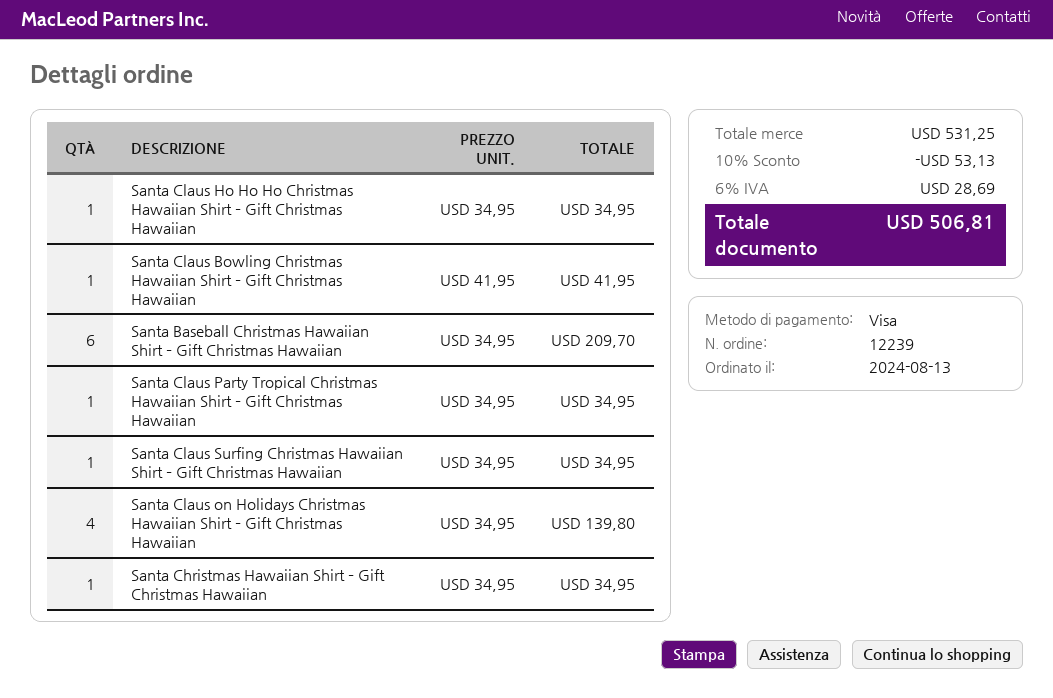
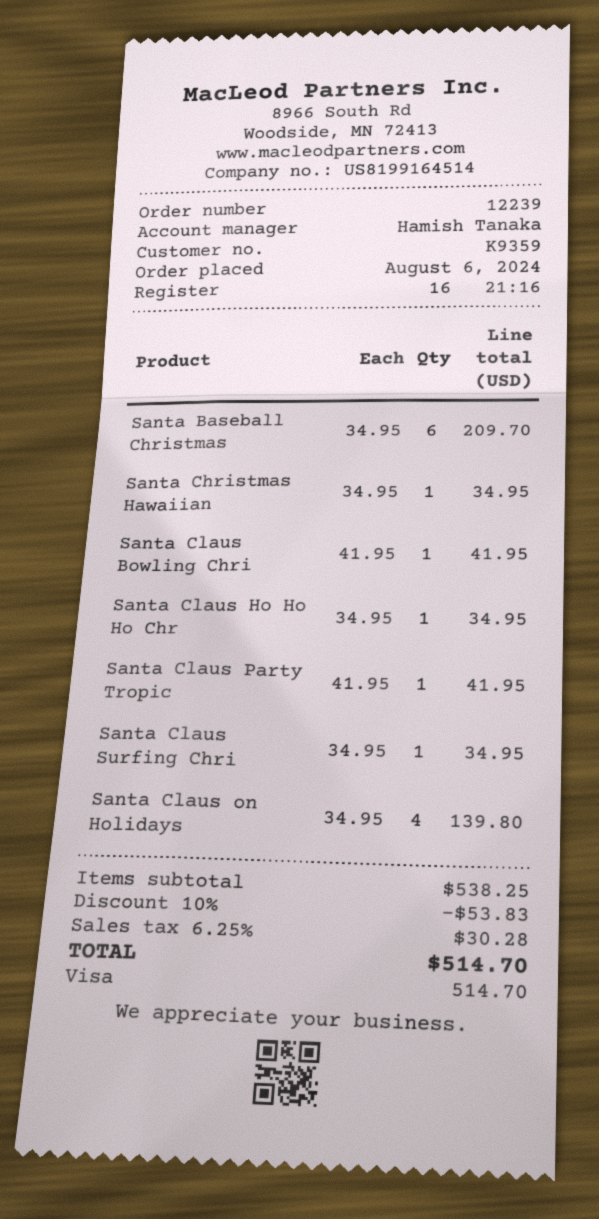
order date: 2024-08-13 -> 2024-08-06
Santa Claus Party Tropical Christmas Hawaiian Shirt – Gift Christmas Hawaiian: 1 x 34.95 = 34.95 -> 1 x 41.95 = 41.95
subtotal: 531.25 -> 538.25
discount: 10% = 53.13 -> 10% = 53.83
tax: 6% = 28.69 -> 6.25% = 30.28
total: 506.81 -> 514.70

